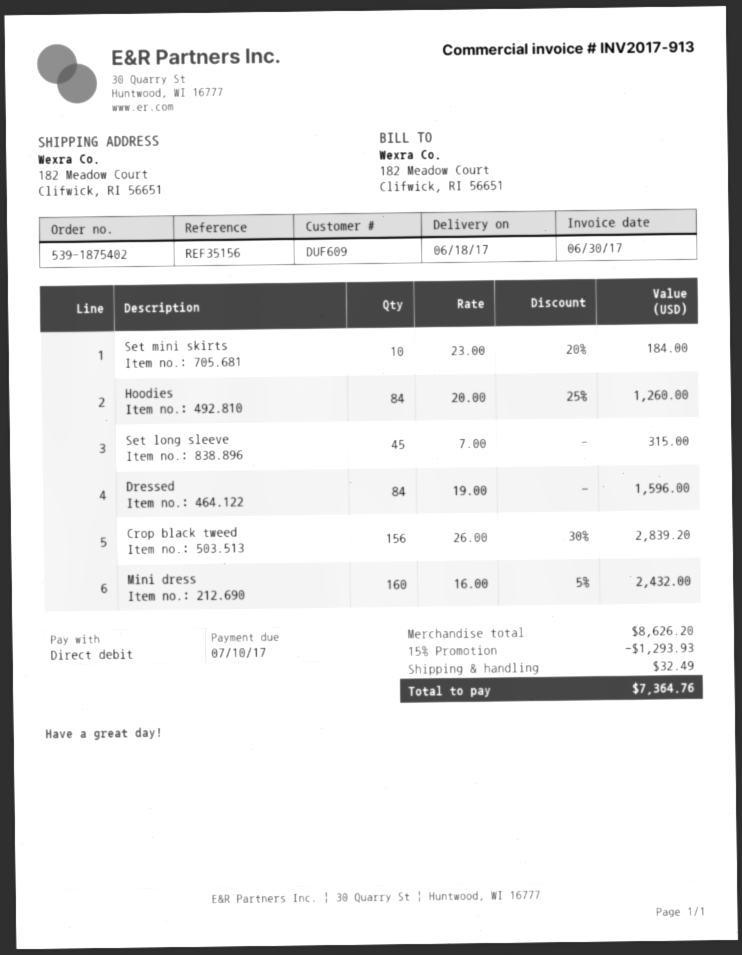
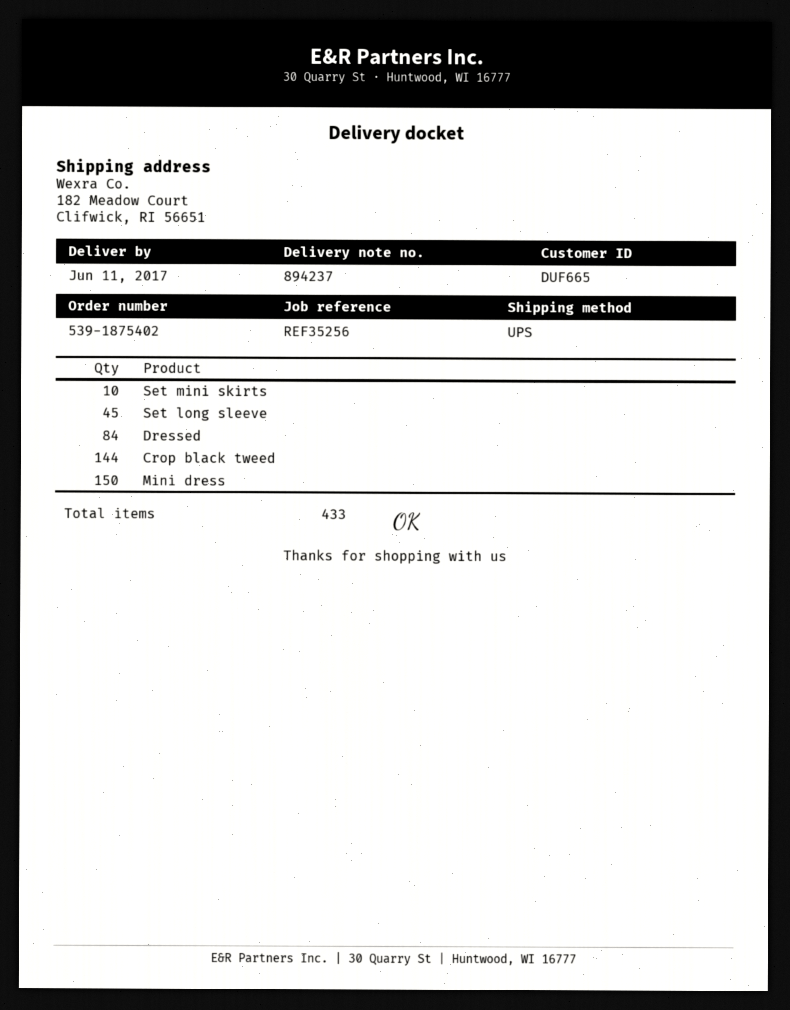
delivery date: 2017-06-18 -> 2017-06-11
customer number: DUF609 -> DUF665
reference: REF35156 -> REF35256
Hoodies: 84 -> none
Crop black tweed: 156 -> 144
Mini dress: 160 -> 150

